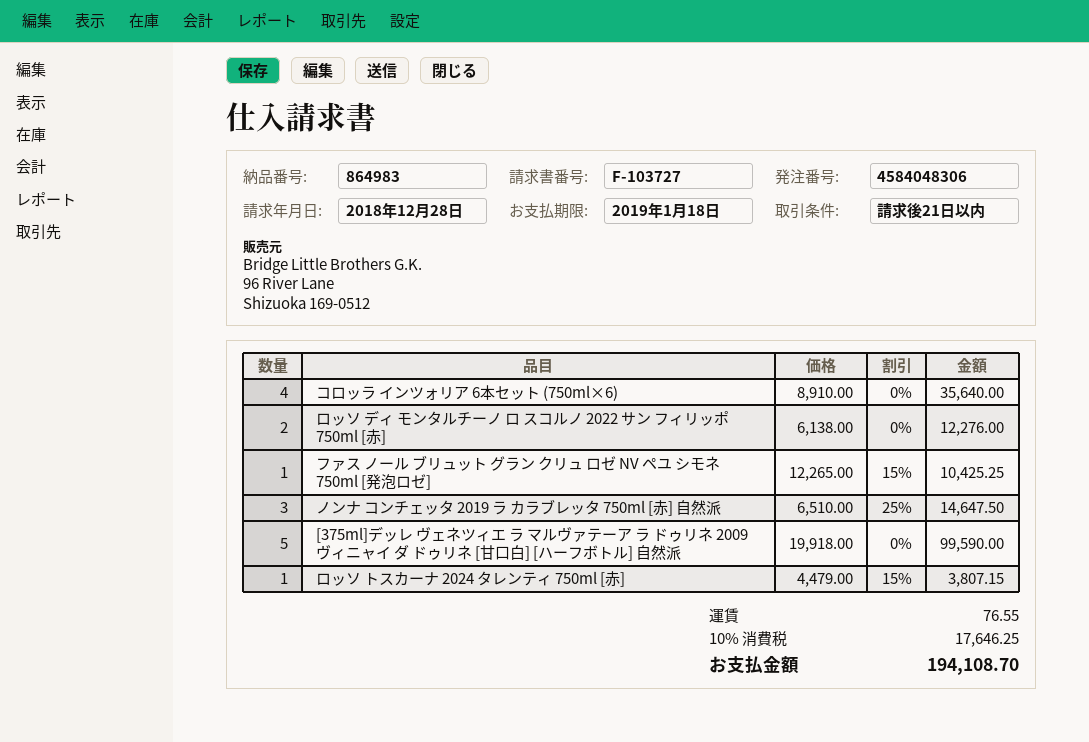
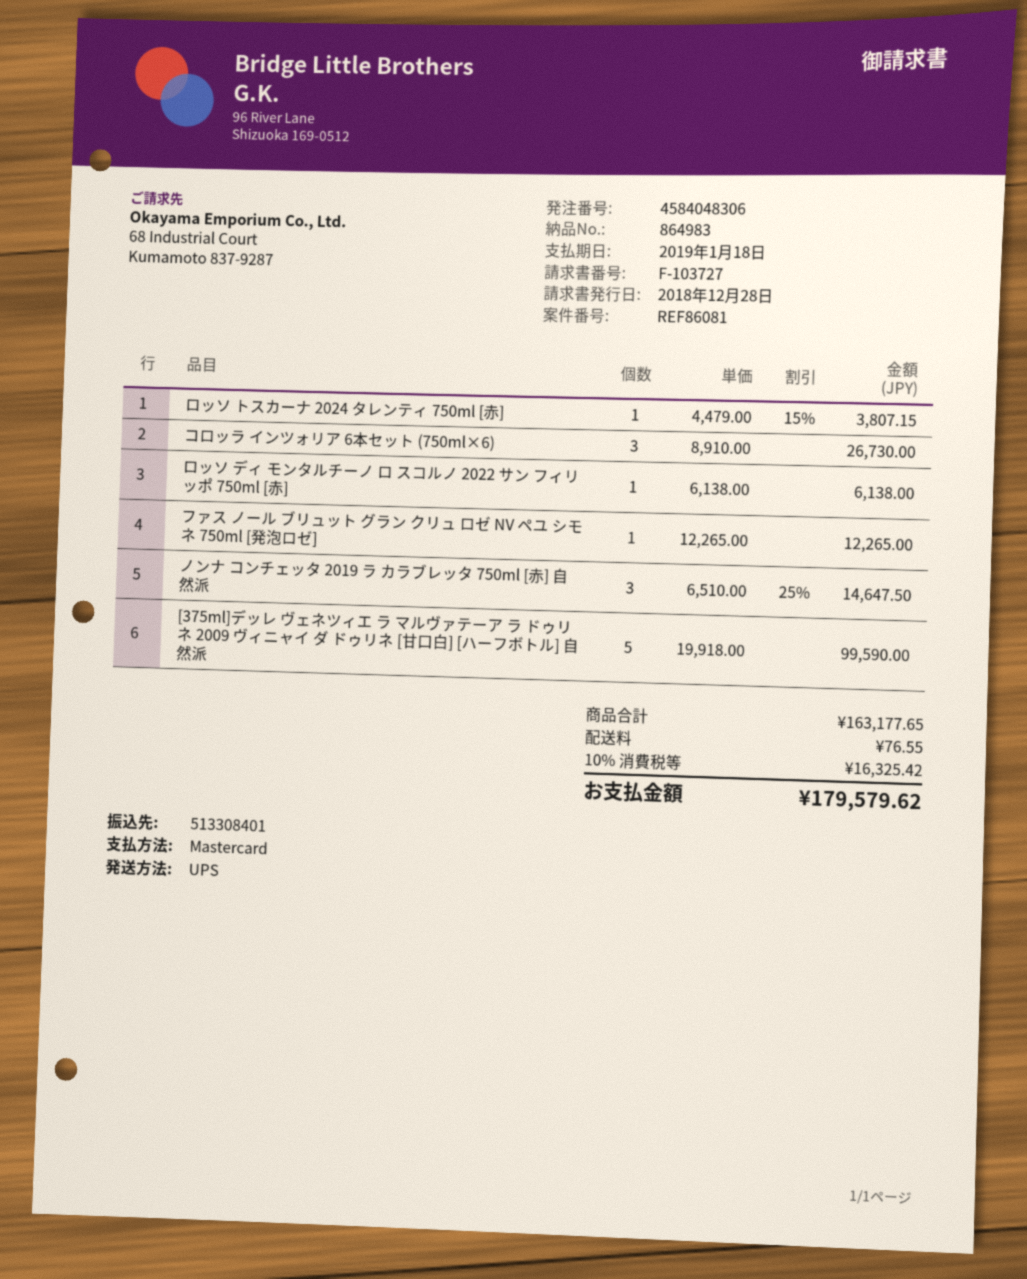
コロッラ インツォリア 6本セット (750ml×6): 4 x 8910.00 = 35640.00 -> 3 x 8910.00 = 26730.00
ロッソ ディ モンタルチーノ ロ スコルノ 2022 サン フィリッポ 750ml [赤]: 2 x 6138.00 = 12276.00 -> 1 x 6138.00 = 6138.00
ファス ノール ブリュット グラン クリュ ロゼ NV ペユ シモネ 750ml [発泡ロゼ]: 1 x 12265.00 - 15% = 10425.25 -> 1 x 12265.00 = 12265.00
tax: 10% = 17646.25 -> 10% = 16325.42
total: 194108.70 -> 179579.62

